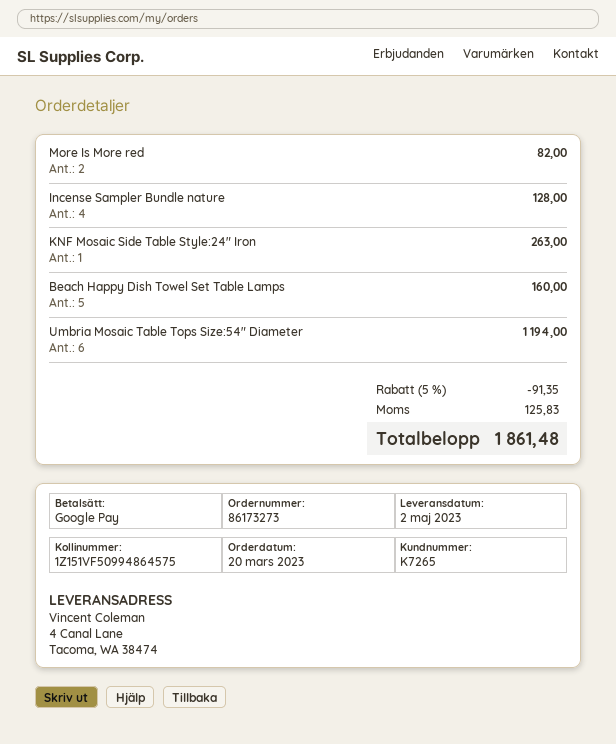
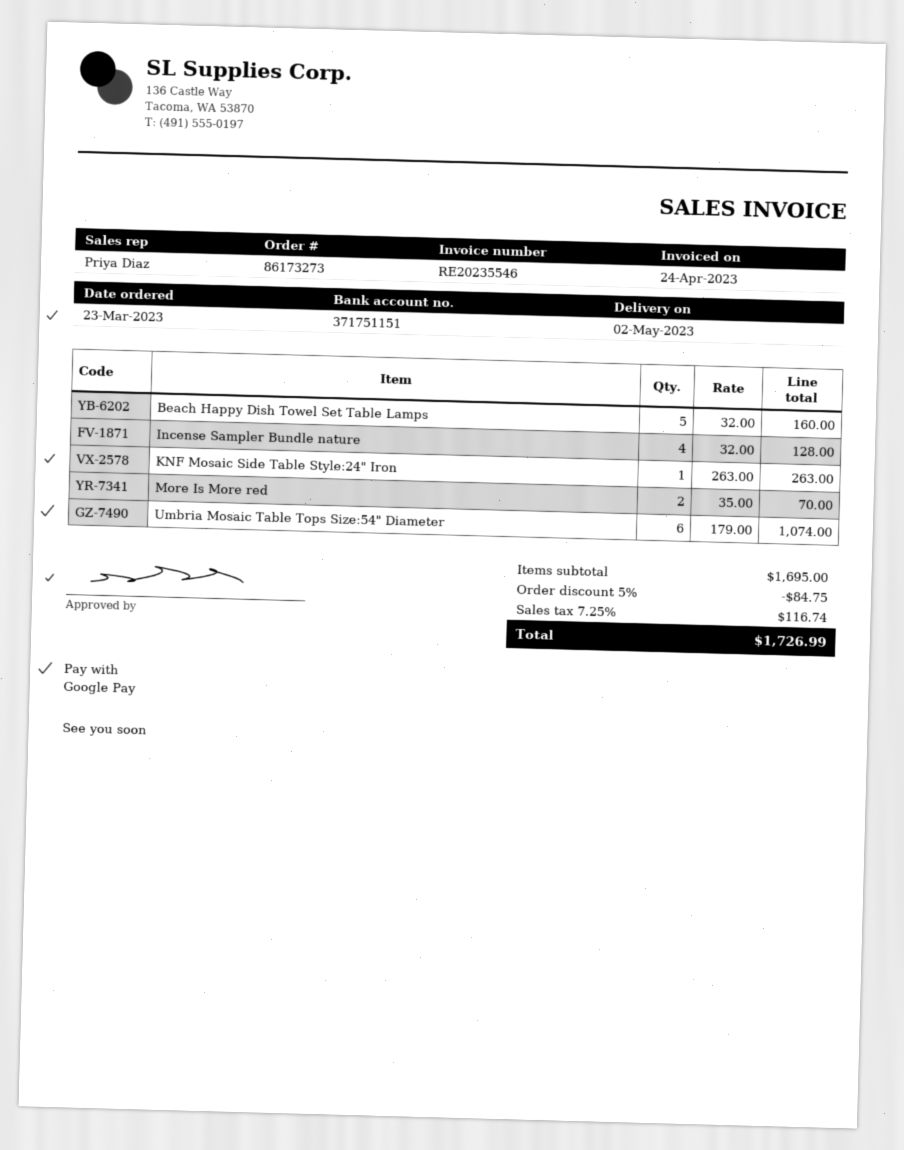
order date: 2023-03-20 -> 2023-03-23
More Is More red: 2 for 82.00 -> 2 for 70.00
Umbria Mosaic Table Tops Size:54" Diameter: 6 for 1194.00 -> 6 for 1074.00
discount: 5% = 91.35 -> 5% = 84.75
tax: 125.83 -> 116.74
total: 1861.48 -> 1726.99

